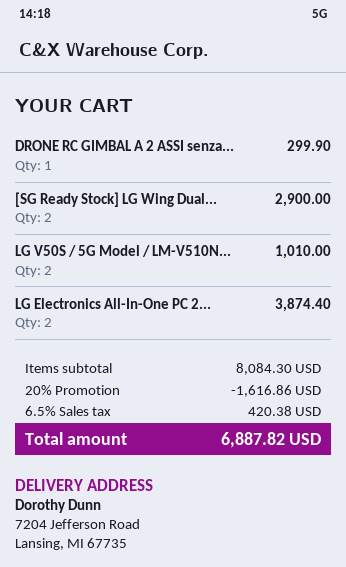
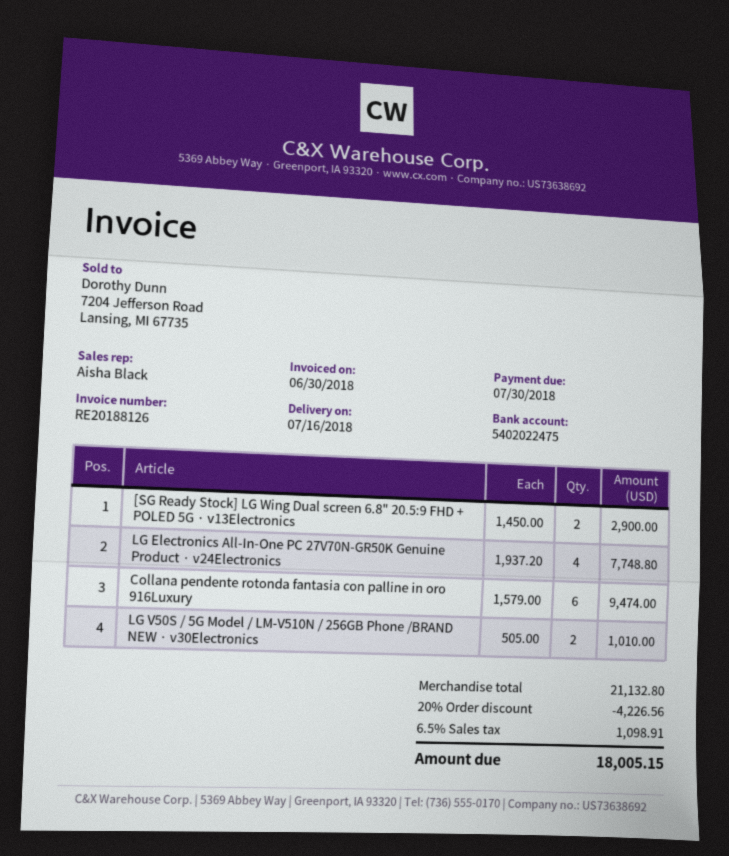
DRONE RC GIMBAL A 2 ASSI senza...: 1 for 299.90 -> none
LG Electronics All-In-One PC 2...: 2 for 3874.40 -> 4 for 7748.80
Collana pendente rotonda fantasia con palline in oro 916Luxury: none -> 6 for 9474.00
subtotal: 8084.30 -> 21132.80
discount: 20% = 1616.86 -> 20% = 4226.56
tax: 6.5% = 420.38 -> 6.5% = 1098.91
total: 6887.82 -> 18005.15

